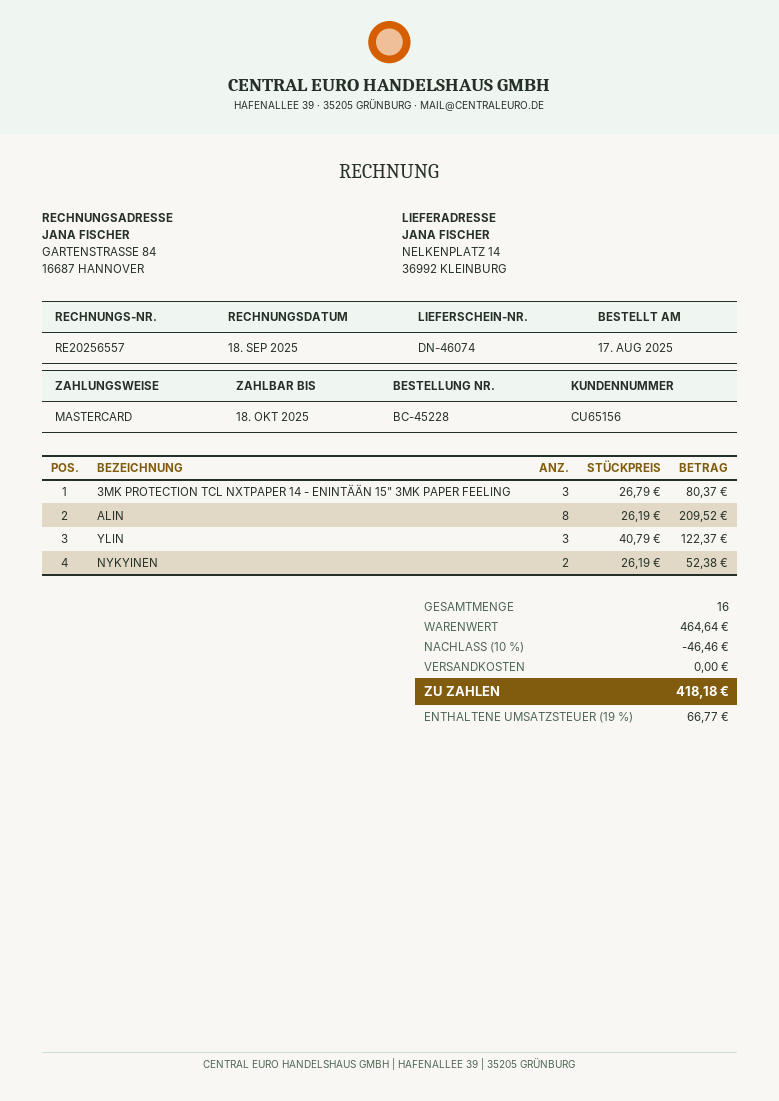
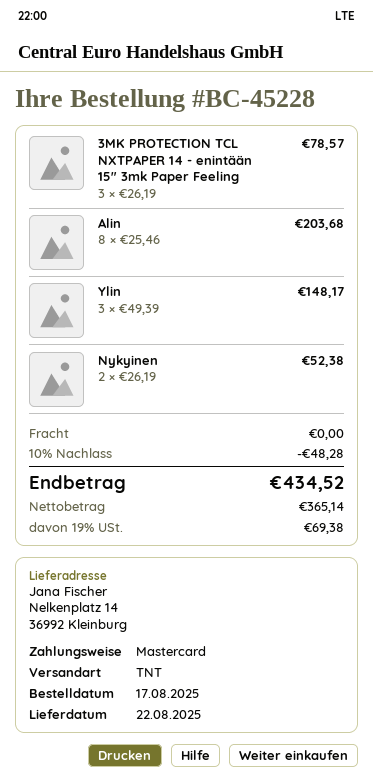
3MK PROTECTION TCL NXTPAPER 14 - ENINTÄÄN 15" 3MK PAPER FEELING: 3 x 26.79 = 80.37 -> 3 x 26.19 = 78.57
ALIN: 8 x 26.19 = 209.52 -> 8 x 25.46 = 203.68
YLIN: 3 x 40.79 = 122.37 -> 3 x 49.39 = 148.17
discount: 10% = 46.46 -> 10% = 48.28
tax: 19% = 66.77 -> 19% = 69.38
total: 418.18 -> 434.52

